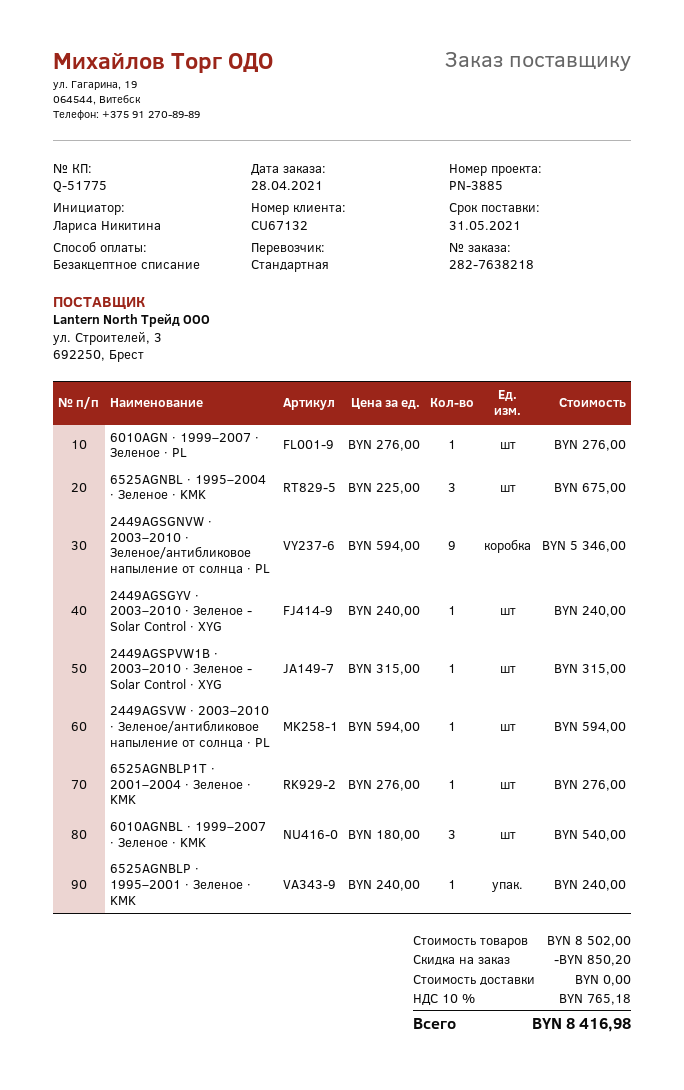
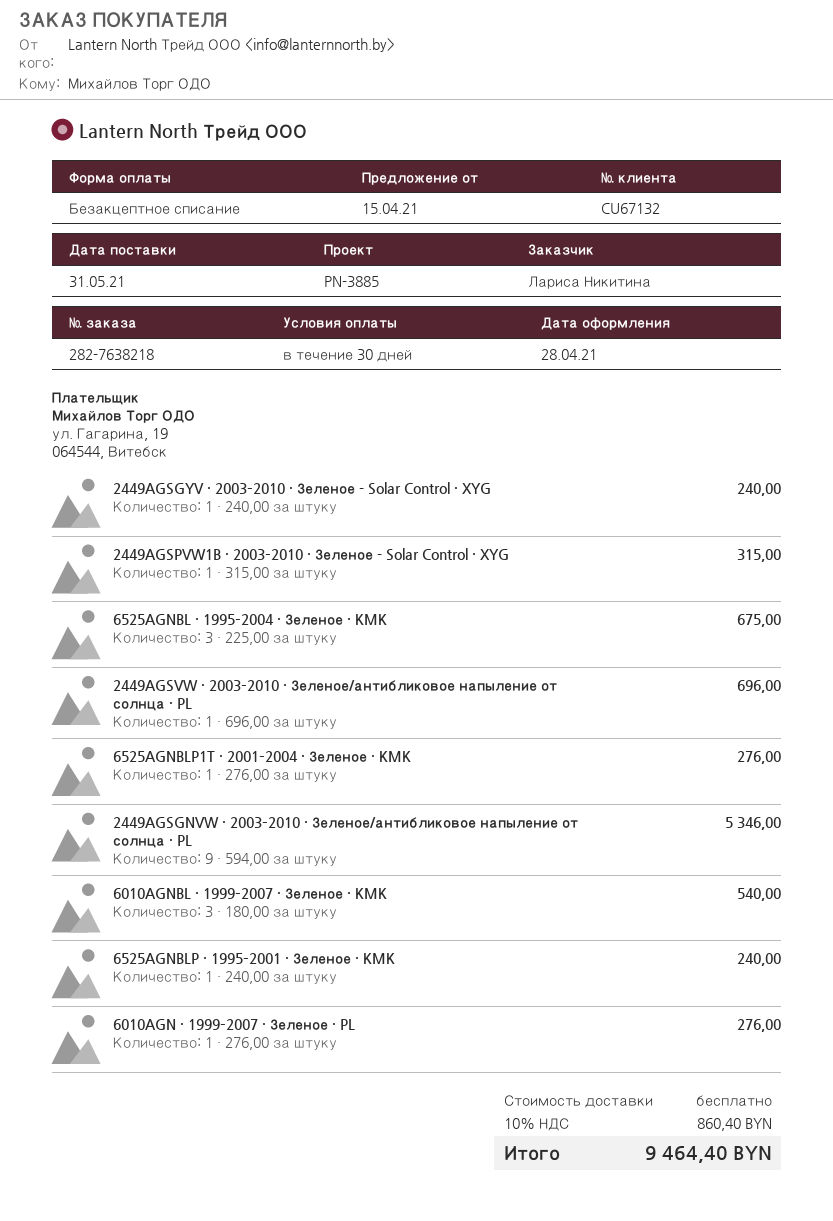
2449AGSVW · 2003–2010 · Зеленое/антибликовое напыление от солнца · PL: 1 x 594.00 = 594.00 -> 1 x 696.00 = 696.00
discount: 850.20 -> none
tax: 10% = 765.18 -> 10% = 860.40
total: 8416.98 -> 9464.40

